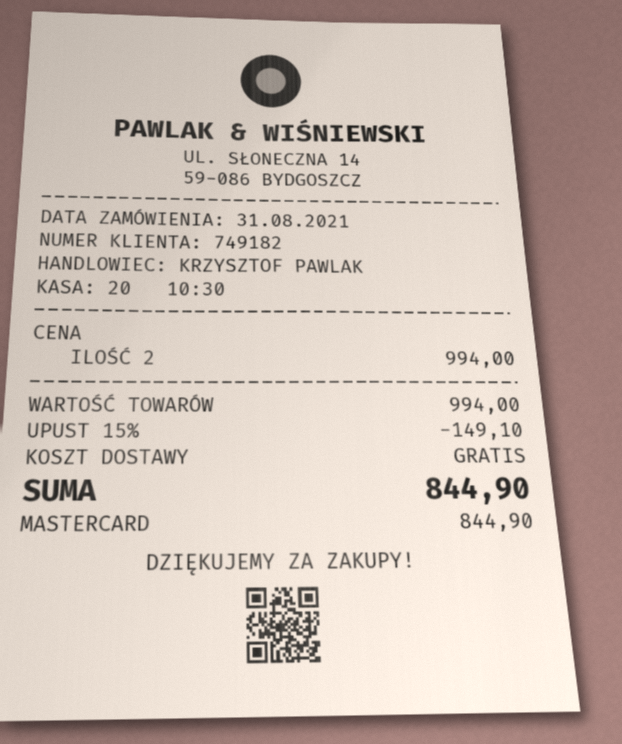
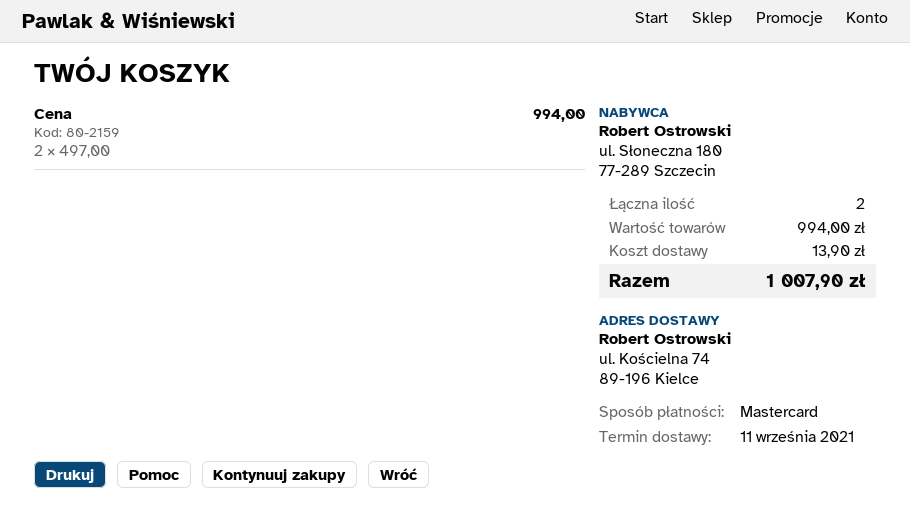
discount: 15% = 149.10 -> none
shipping: 0.00 -> 13.90
total: 844.90 -> 1007.90

